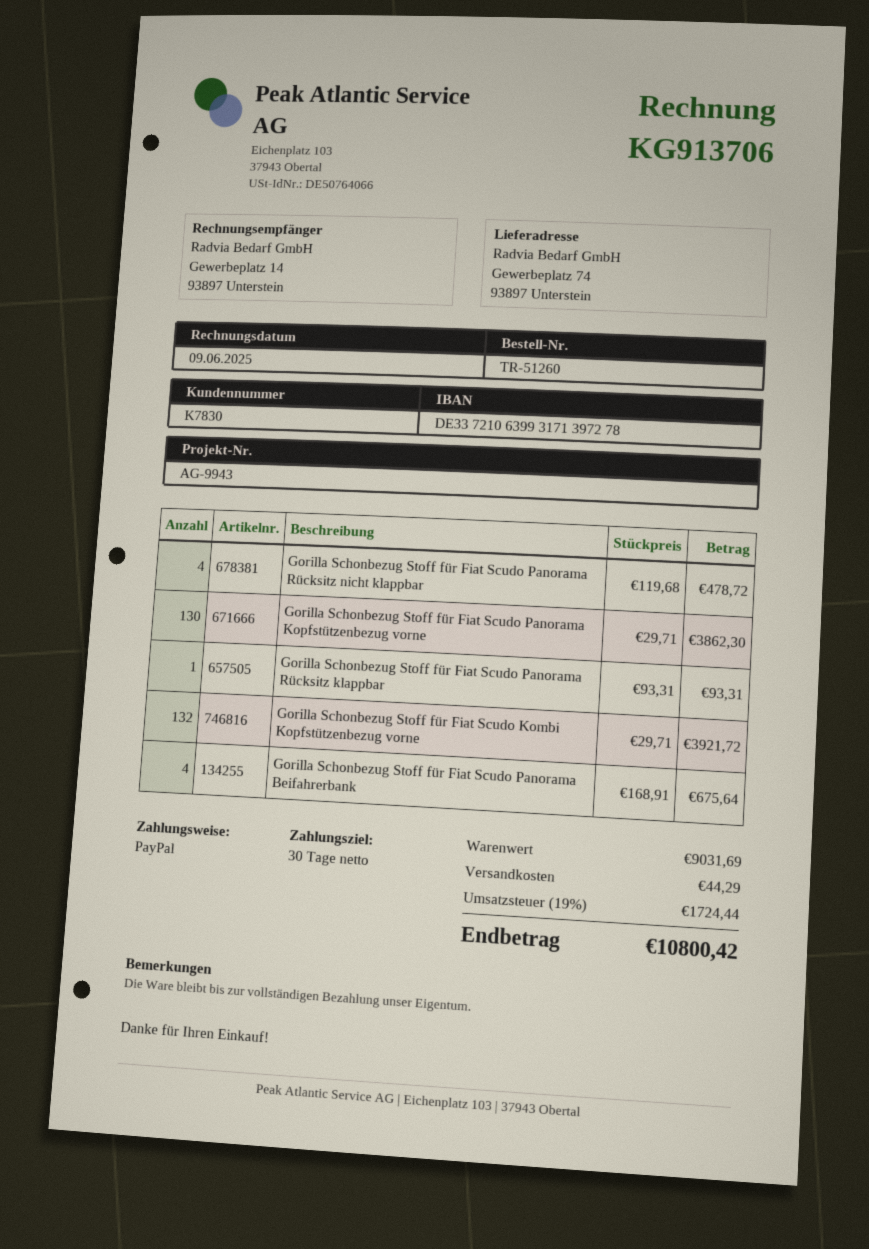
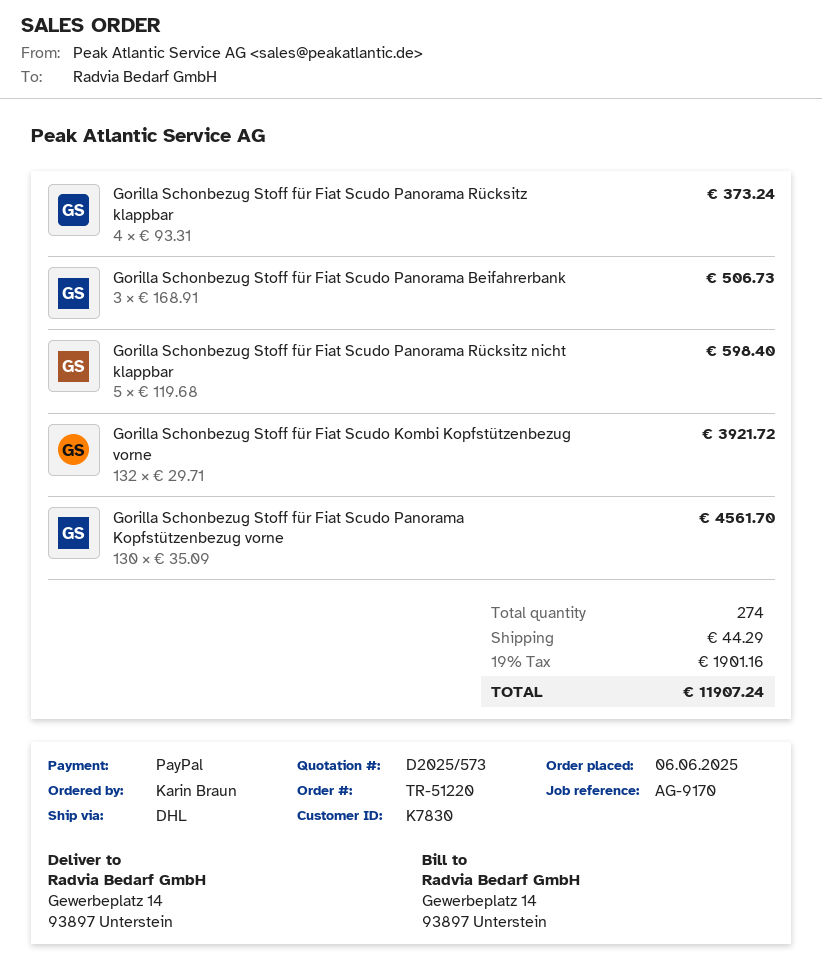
order number: TR-51260 -> TR-51220
reference: AG-9943 -> AG-9170
ship to: Gewerbeplatz 74, 93897 Unterstein -> Gewerbeplatz 14, 93897 Unterstein
Gorilla Schonbezug Stoff für Fiat Scudo Panorama Rücksitz nicht klappbar: 4 x 119.68 = 478.72 -> 5 x 119.68 = 598.40
Gorilla Schonbezug Stoff für Fiat Scudo Panorama Kopfstützenbezug vorne: 130 x 29.71 = 3862.30 -> 130 x 35.09 = 4561.70
Gorilla Schonbezug Stoff für Fiat Scudo Panorama Rücksitz klappbar: 1 x 93.31 = 93.31 -> 4 x 93.31 = 373.24
Gorilla Schonbezug Stoff für Fiat Scudo Panorama Beifahrerbank: 4 x 168.91 = 675.64 -> 3 x 168.91 = 506.73
tax: 19% = 1724.44 -> 19% = 1901.16
total: 10800.42 -> 11907.24

